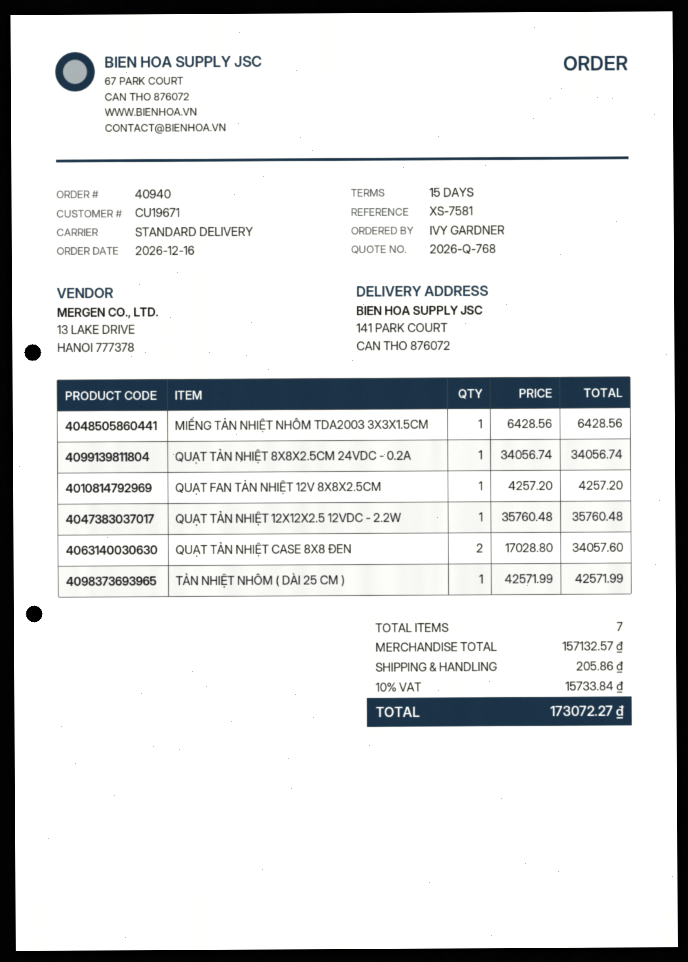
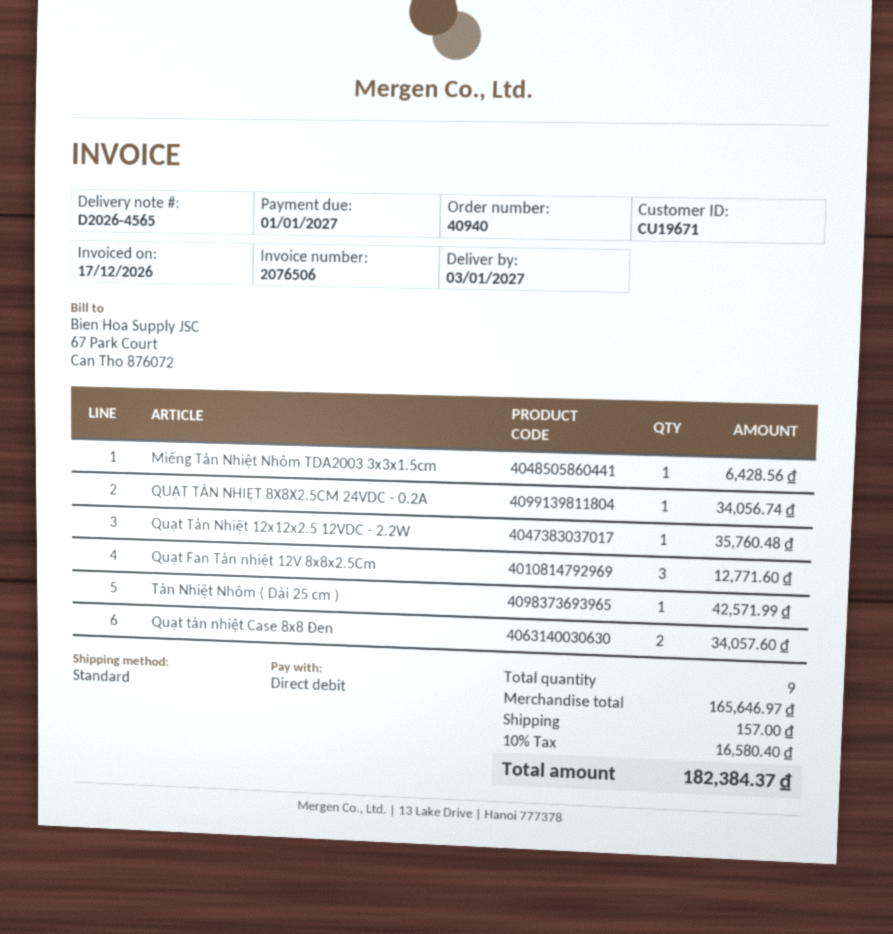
QUẠT FAN TẢN NHIỆT 12V 8X8X2.5CM: 1 for 4257.20 -> 3 for 12771.60
total quantity: 7 -> 9
subtotal: 157132.57 -> 165646.97
shipping: 205.86 -> 157.00
tax: 10% = 15733.84 -> 10% = 16580.40
total: 173072.27 -> 182384.37

